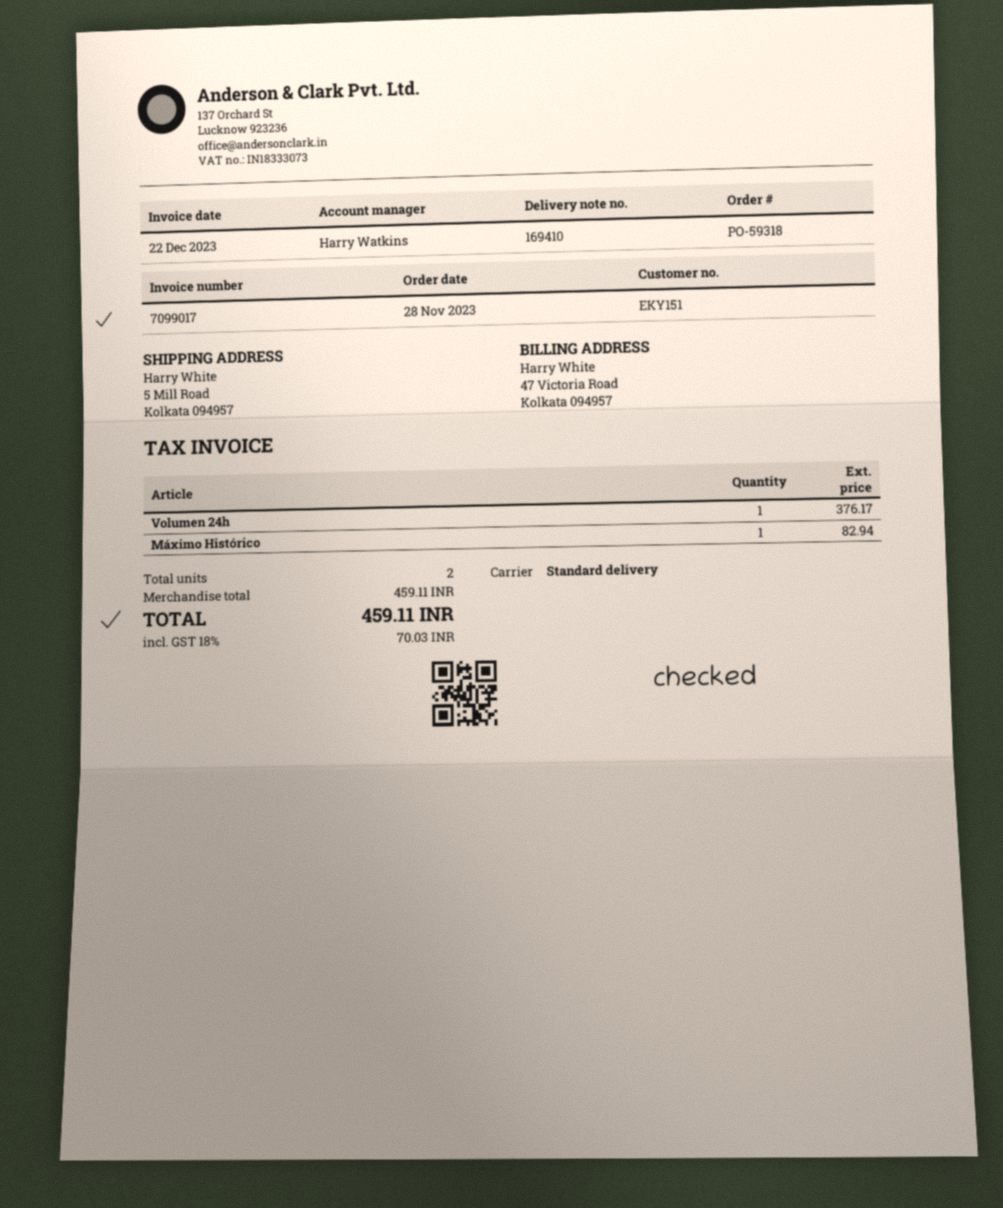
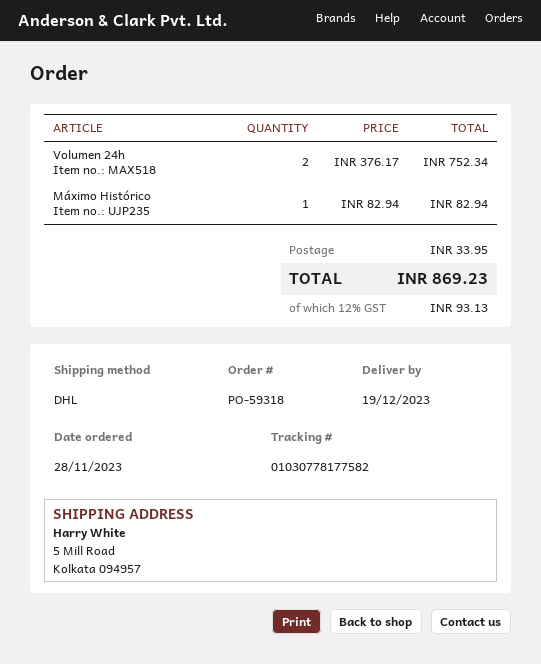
shipping method: standard -> DHL
Volumen 24h: 1 for 376.17 -> 2 for 752.34
shipping: none -> 33.95
tax: 18% = 70.03 -> 12% = 93.13
total: 459.11 -> 869.23

